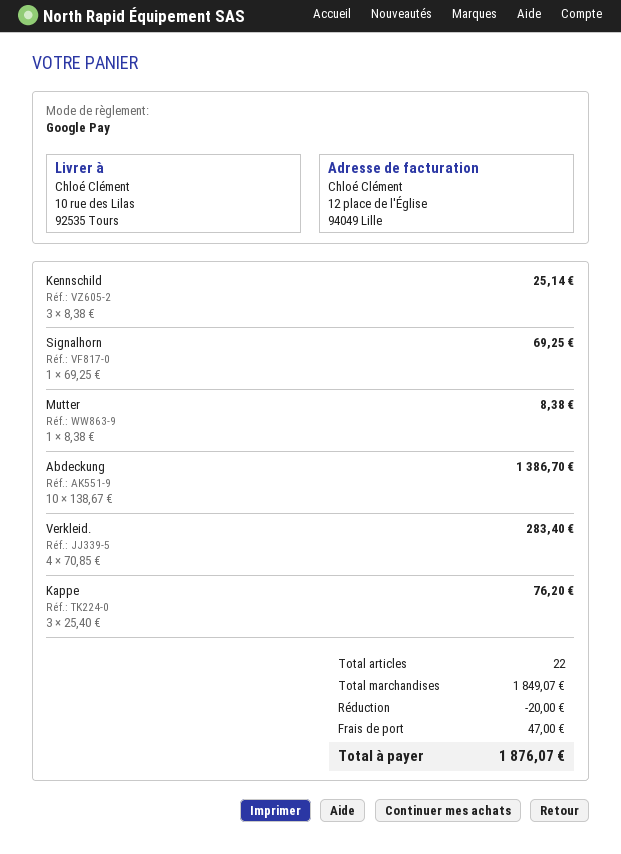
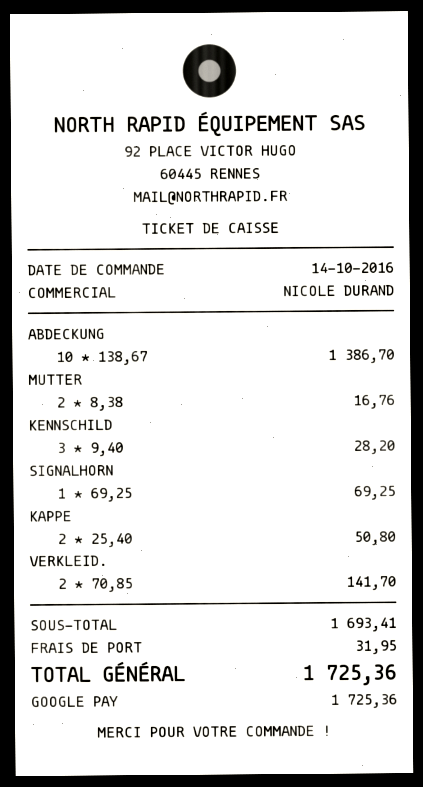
Kennschild: 3 x 8.38 = 25.14 -> 3 x 9.40 = 28.20
Mutter: 1 x 8.38 = 8.38 -> 2 x 8.38 = 16.76
Verkleid.: 4 x 70.85 = 283.40 -> 2 x 70.85 = 141.70
Kappe: 3 x 25.40 = 76.20 -> 2 x 25.40 = 50.80
subtotal: 1849.07 -> 1693.41
discount: 20.00 -> none
shipping: 47.00 -> 31.95
total: 1876.07 -> 1725.36

